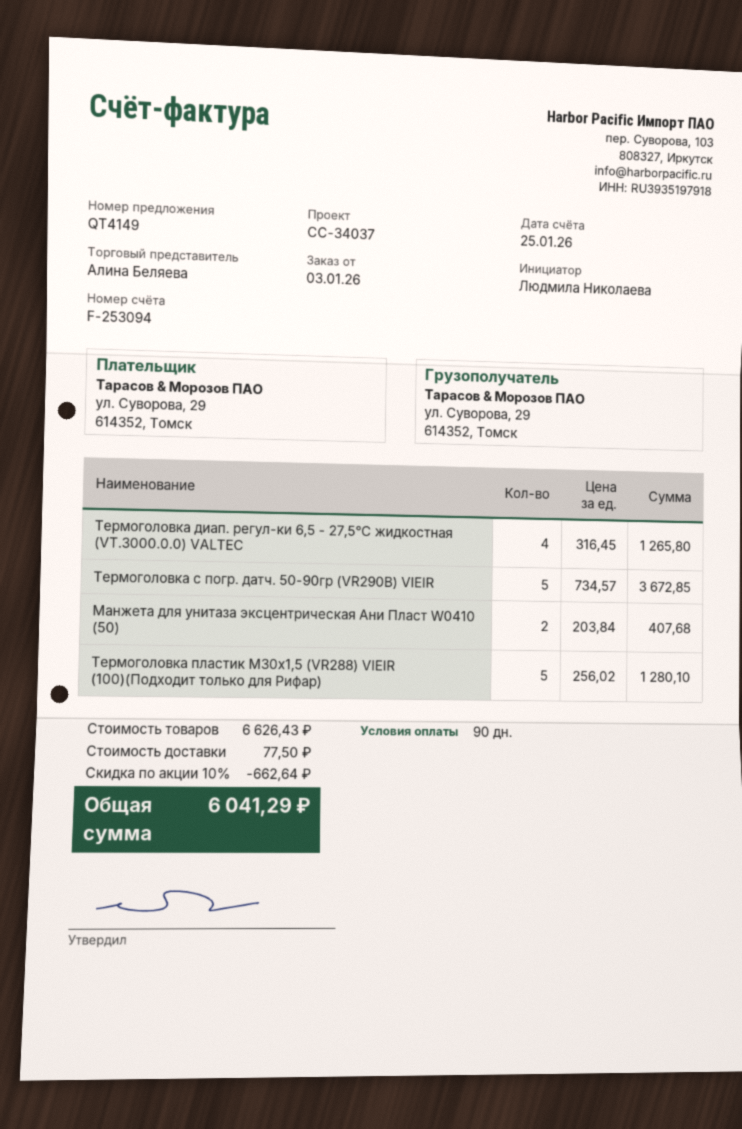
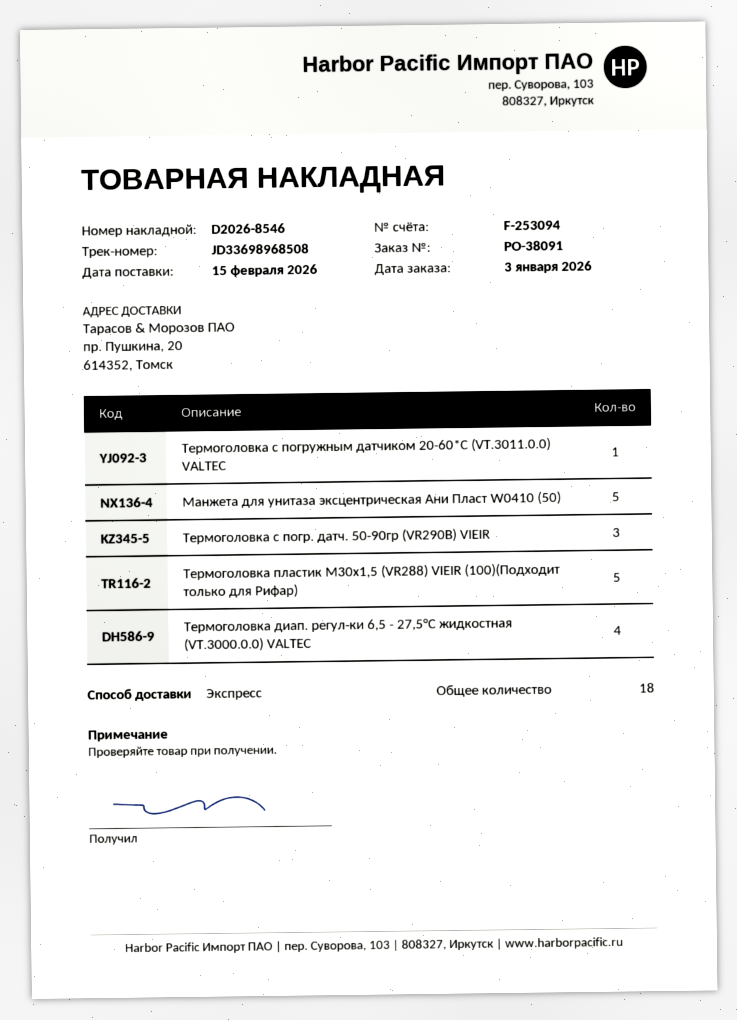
ship to: ул. Суворова, 29, 614352, Томск -> пр. Пушкина, 20, 614352, Томск
Термоголовка с погр. датч. 50-90гр (VR290В) VIEIR: 5 -> 3
Манжета для унитаза эксцентрическая Ани Пласт W0410 (50): 2 -> 5
Термоголовка с погружным датчиком 20-60*С (VT.3011.0.0) VALTEC: none -> 1

